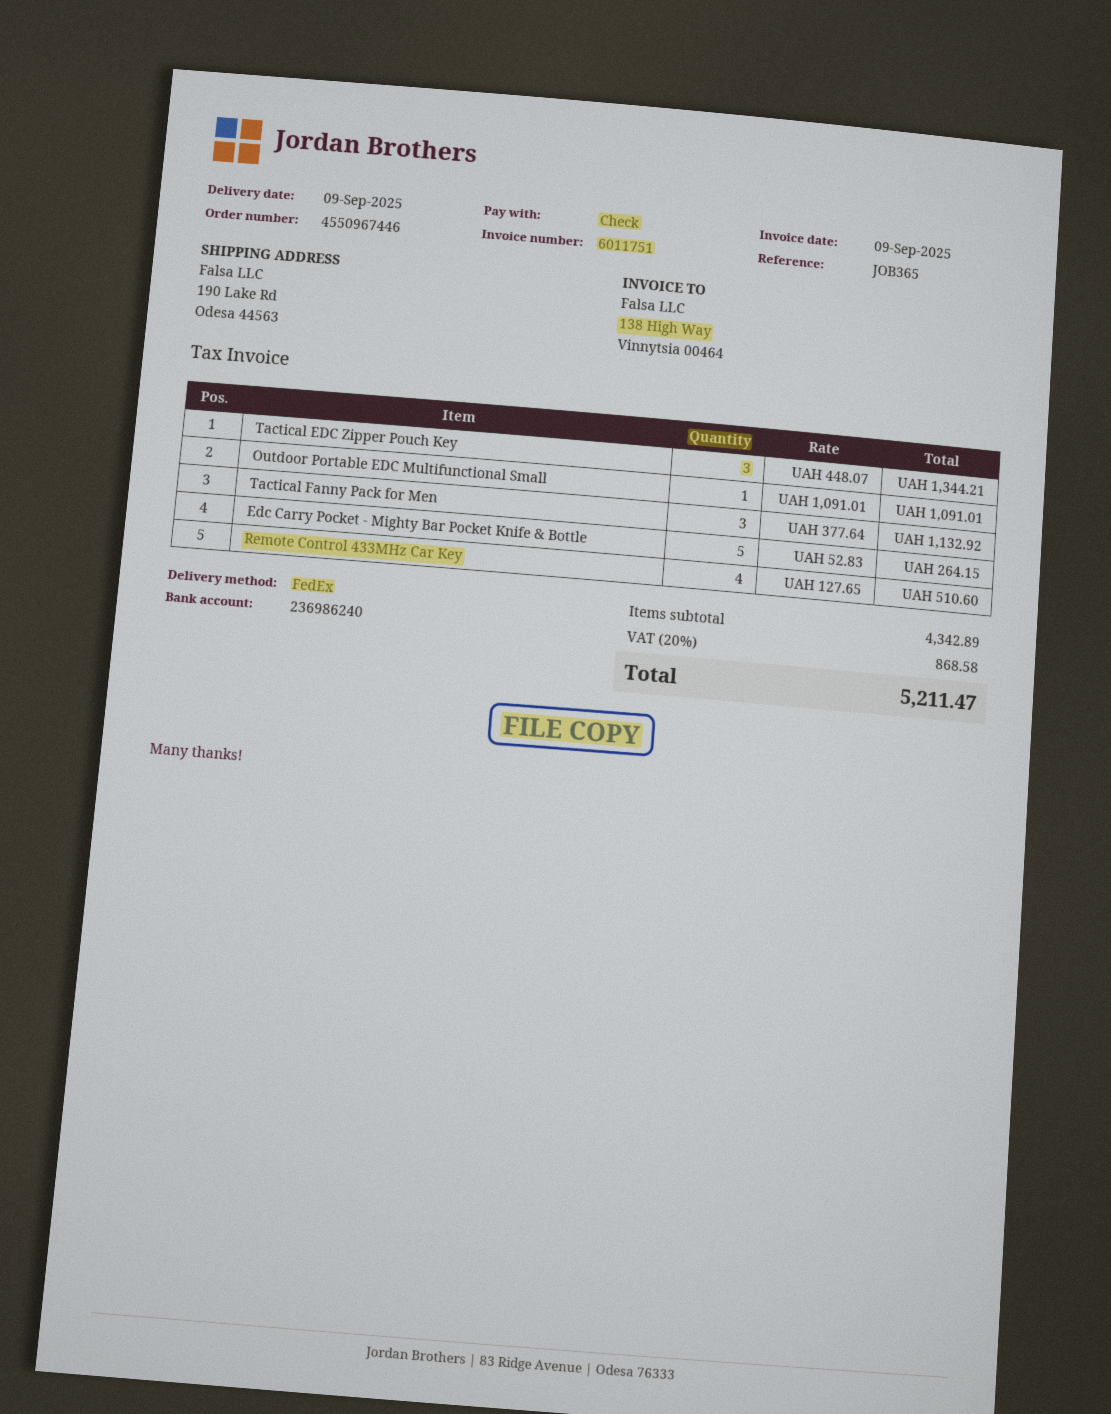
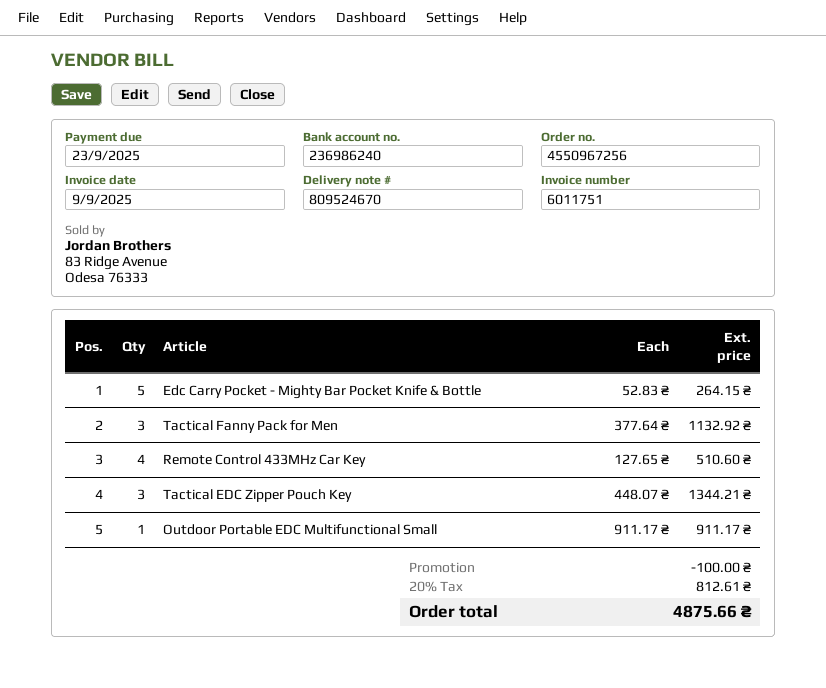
order number: 4550967446 -> 4550967256
Outdoor Portable EDC Multifunctional Small: 1 x 1091.01 = 1091.01 -> 1 x 911.17 = 911.17
discount: none -> 100.00
tax: 20% = 868.58 -> 20% = 812.61
total: 5211.47 -> 4875.66

